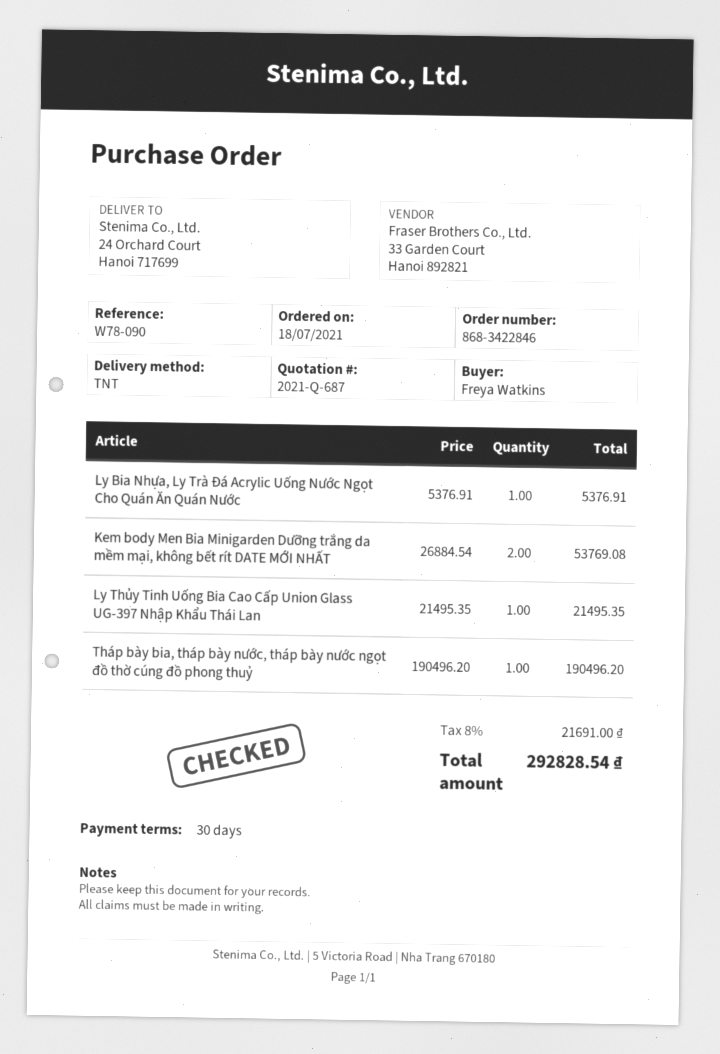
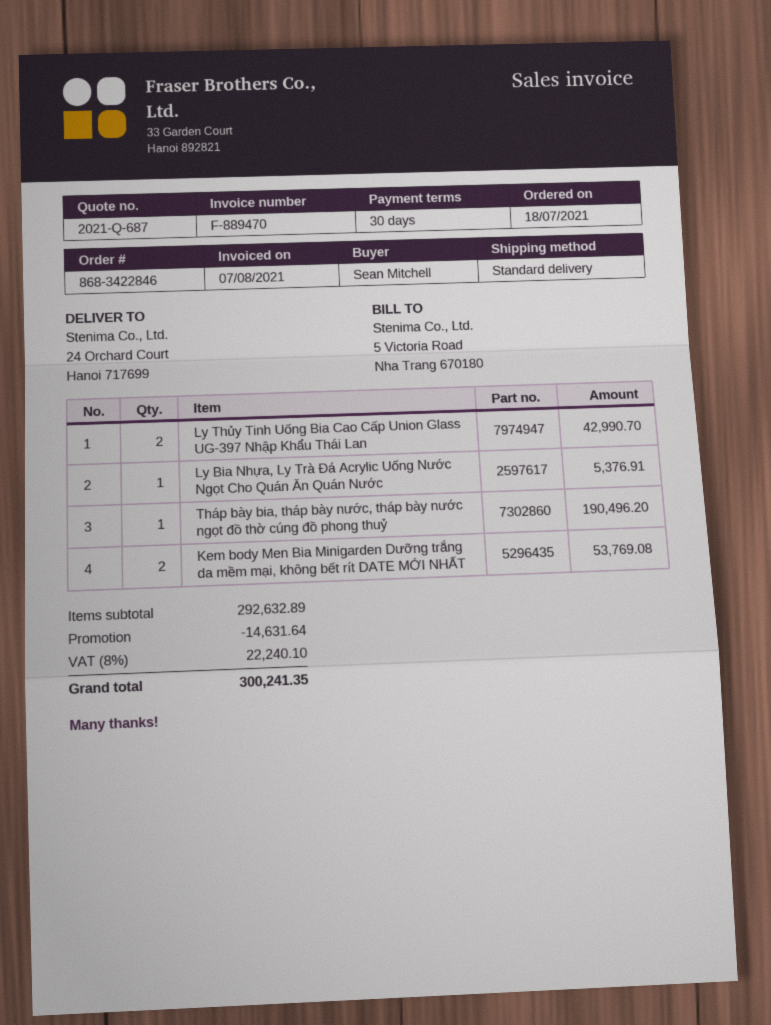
ordered by: Freya Watkins -> Sean Mitchell
shipping method: TNT -> standard
Ly Thủy Tinh Uống Bia Cao Cấp Union Glass UG-397 Nhập Khẩu Thái Lan: 1 for 21495.35 -> 2 for 42990.70
discount: none -> 14631.64
tax: 8% = 21691.00 -> 8% = 22240.10
total: 292828.54 -> 300241.35

